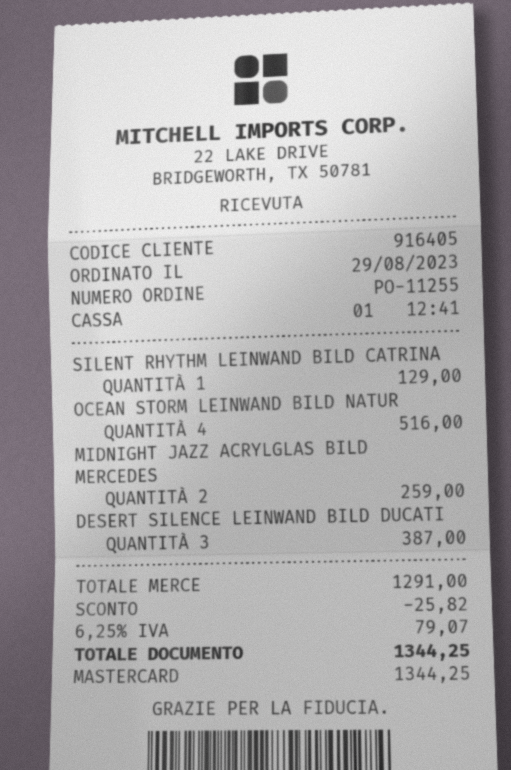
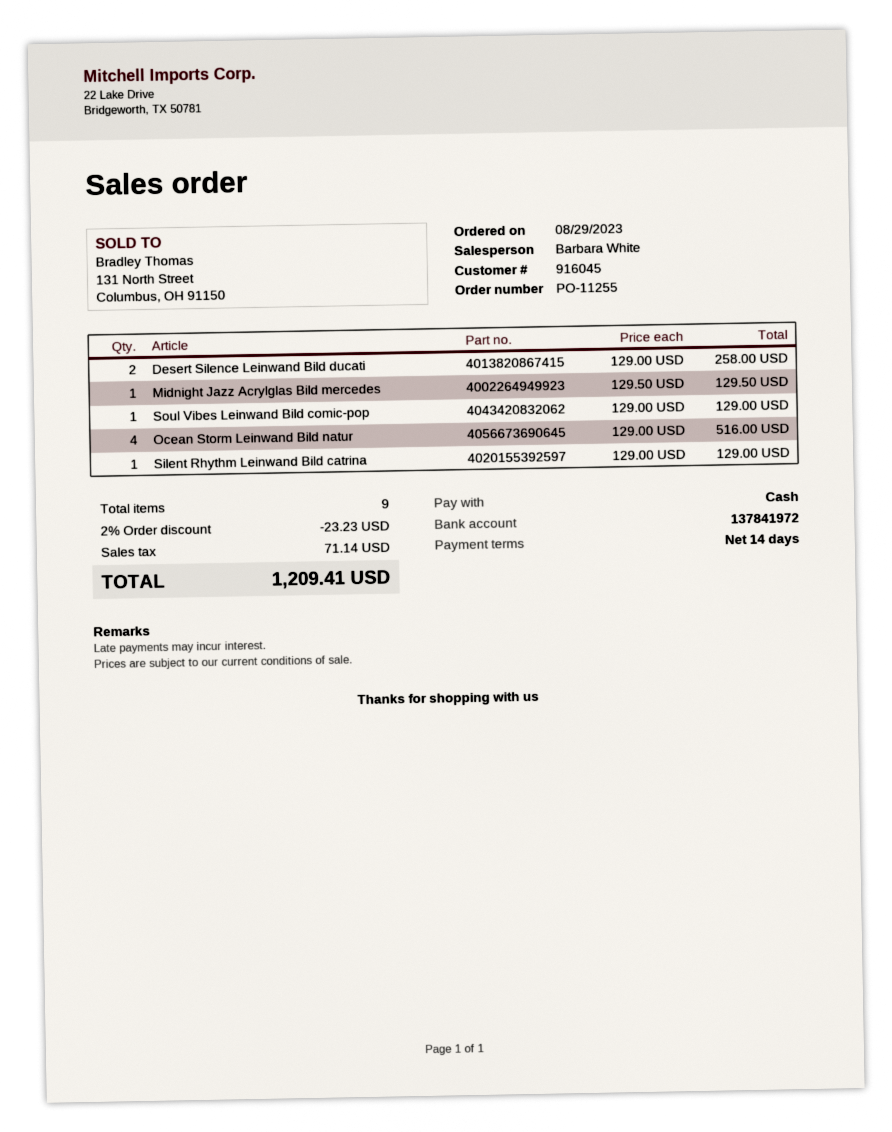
customer number: 916405 -> 916045
payment method: Mastercard -> cash
MIDNIGHT JAZZ ACRYLGLAS BILD MERCEDES: 2 for 259.00 -> 1 for 129.50
DESERT SILENCE LEINWAND BILD DUCATI: 3 for 387.00 -> 2 for 258.00
Soul Vibes Leinwand Bild comic-pop: none -> 1 for 129.00
discount: 25.82 -> 23.23
tax: 79.07 -> 71.14
total: 1344.25 -> 1209.41

